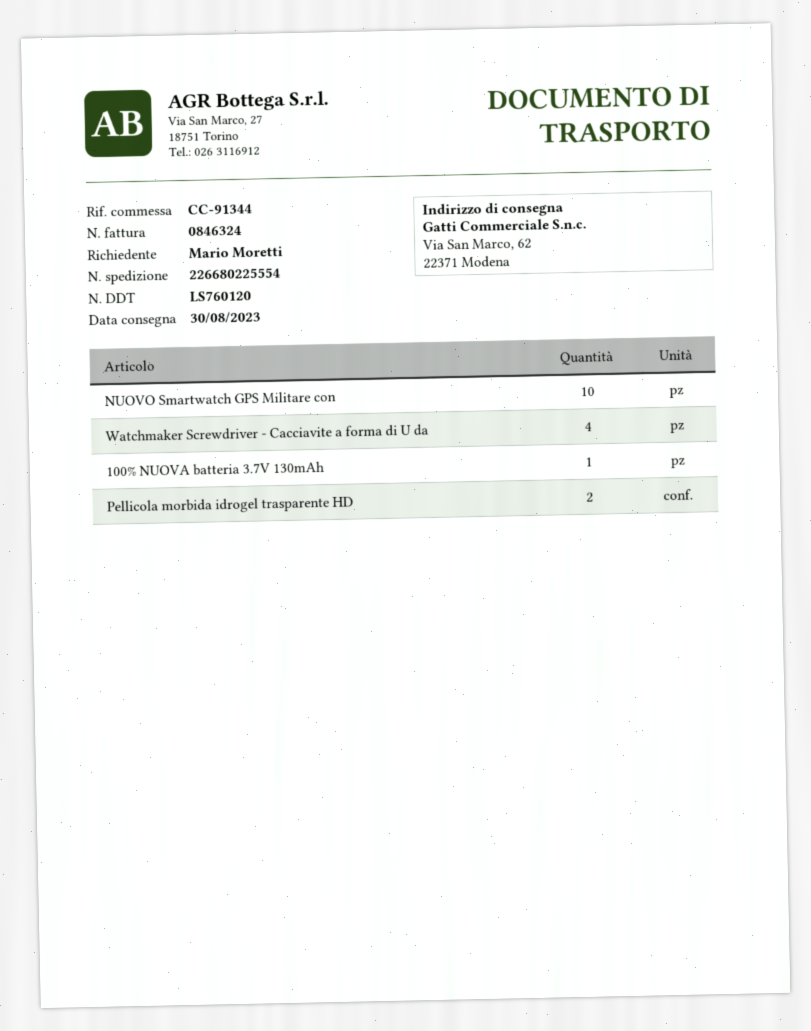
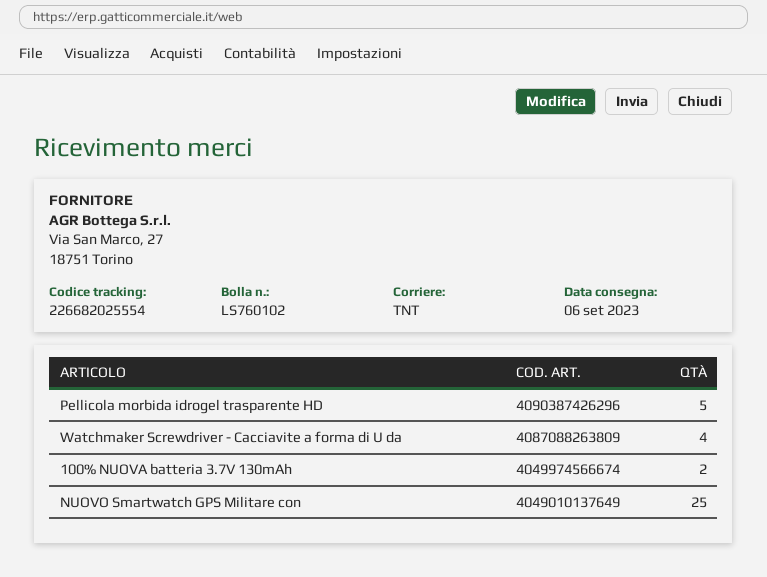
delivery note number: LS760120 -> LS760102
delivery date: 2023-08-30 -> 2023-09-06
tracking number: 226680225554 -> 226682025554
NUOVO Smartwatch GPS Militare con: 10 -> 25
100% NUOVA batteria 3.7V 130mAh: 1 -> 2
Pellicola morbida idrogel trasparente HD: 2 -> 5

